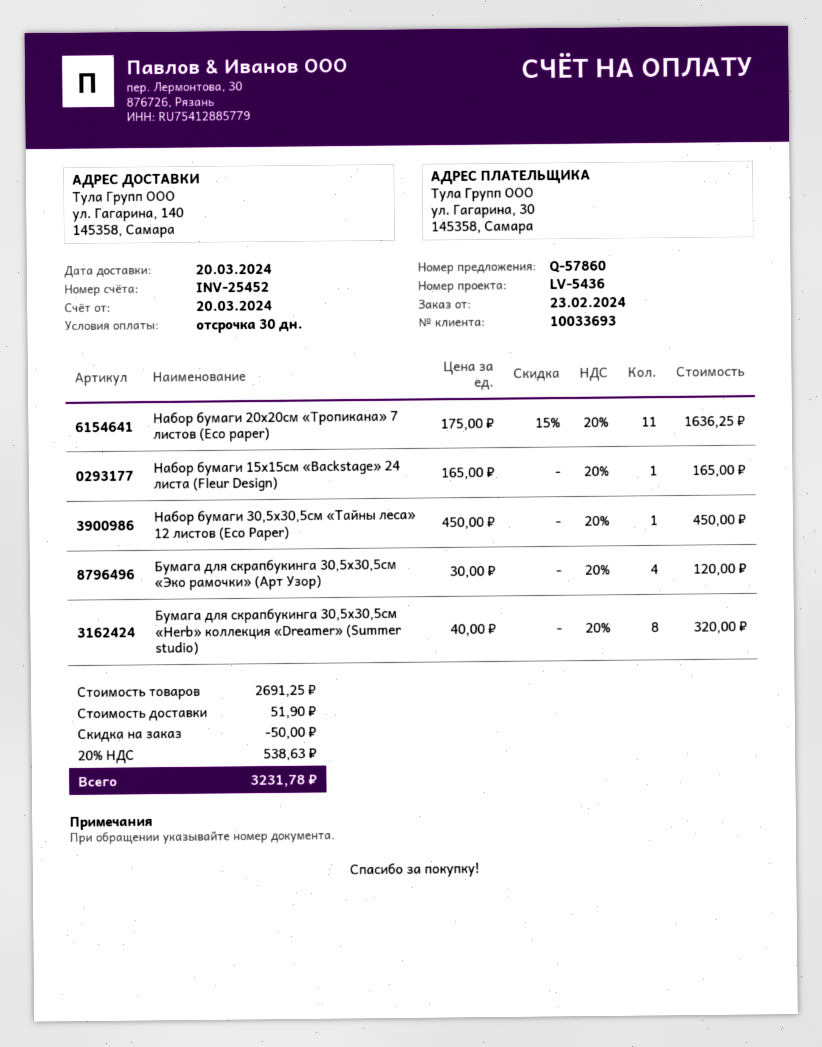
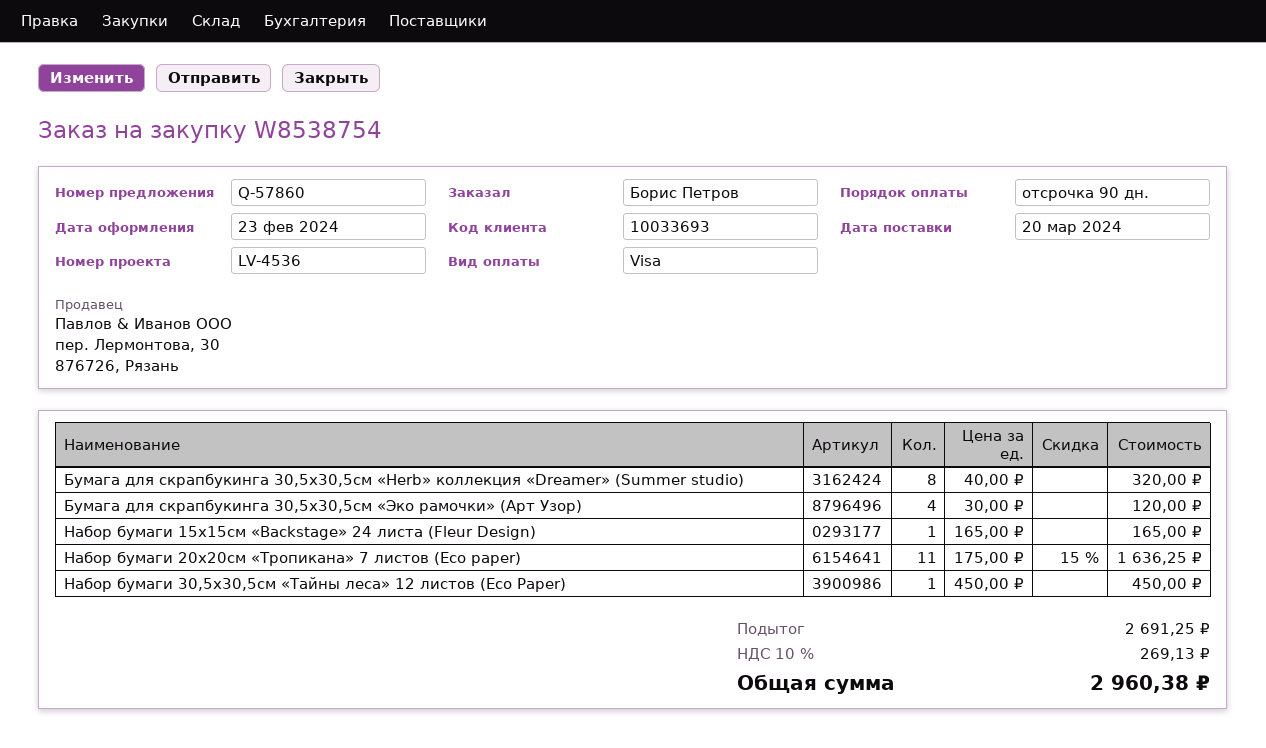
payment terms: 30 days -> 90 days
reference: LV-5436 -> LV-4536
discount: 50.00 -> none
shipping: 51.90 -> none
tax: 20% = 538.63 -> 10% = 269.13
total: 3231.78 -> 2960.38

